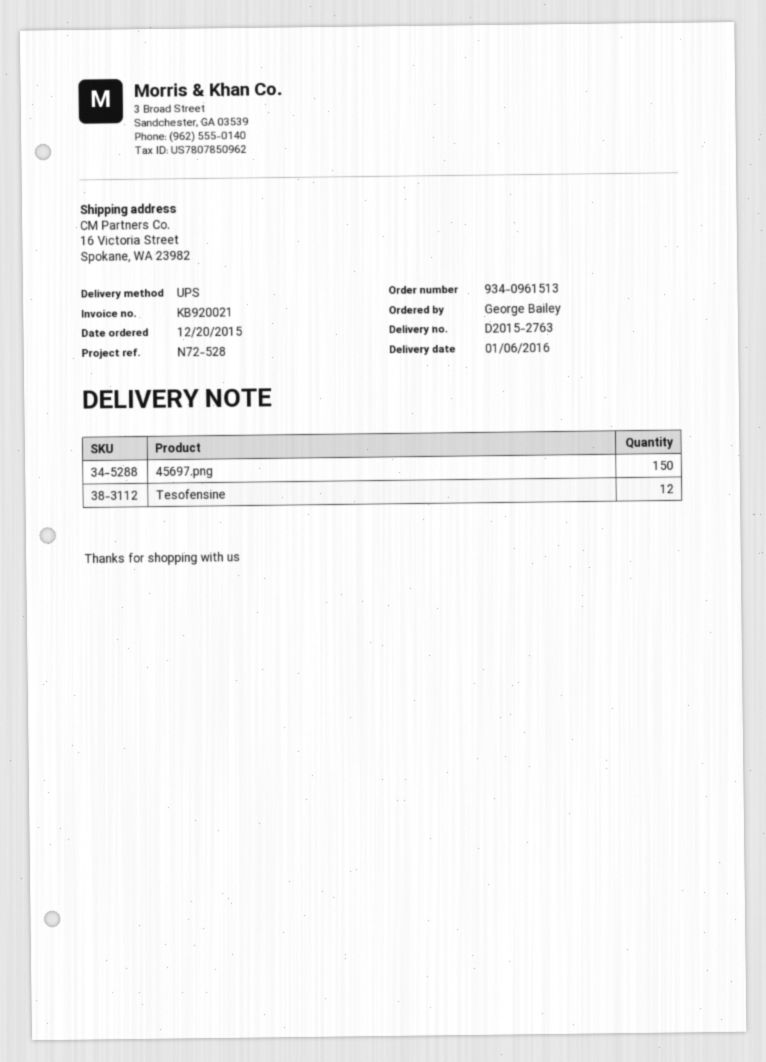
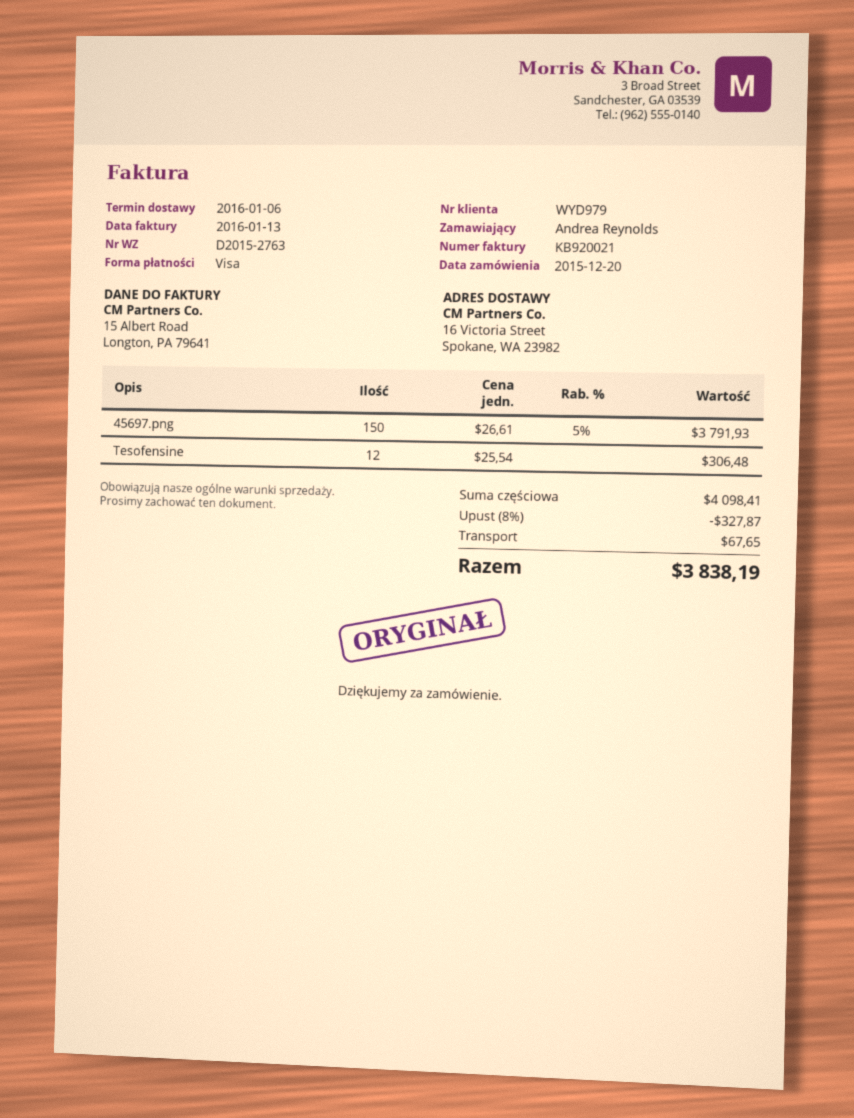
ordered by: George Bailey -> Andrea Reynolds

